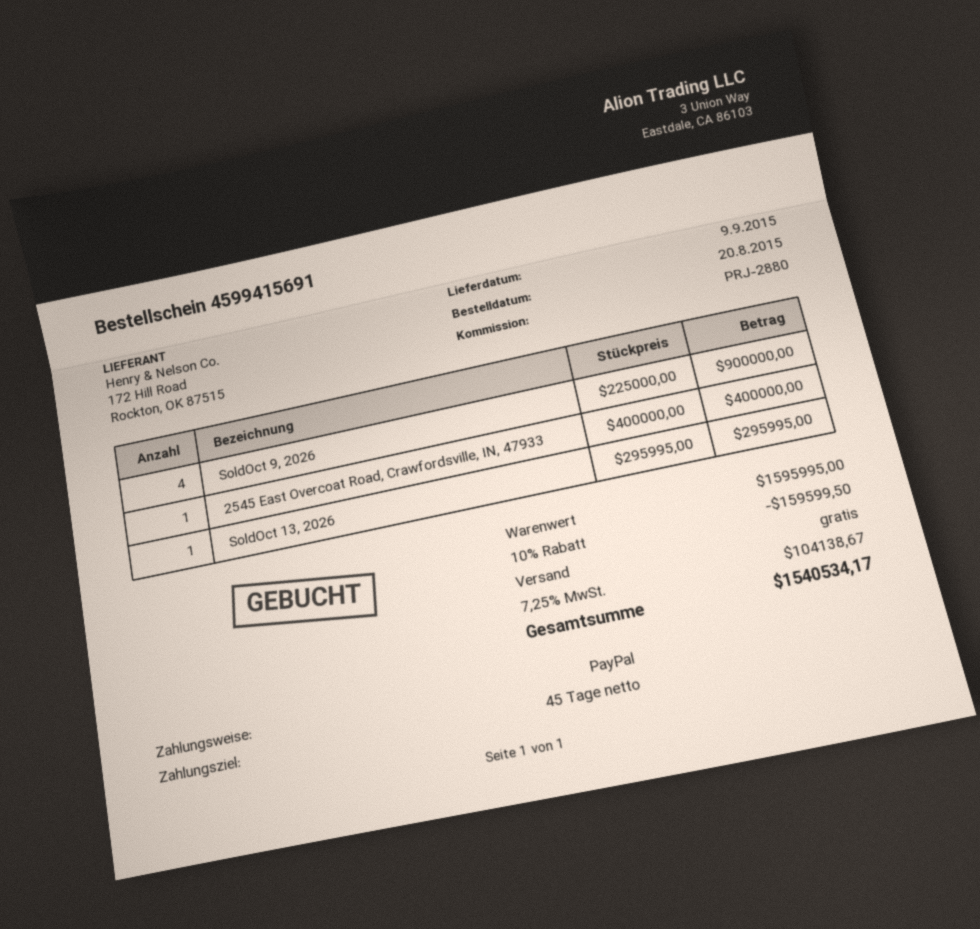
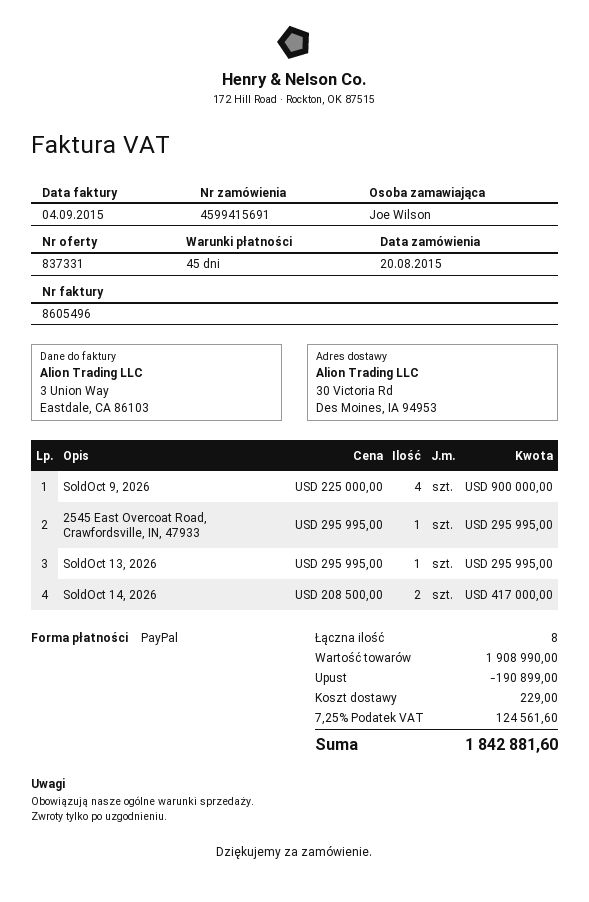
2545 East Overcoat Road, Crawfordsville, IN, 47933: 1 x 400000.00 = 400000.00 -> 1 x 295995.00 = 295995.00
SoldOct 14, 2026: none -> 2 x 208500.00 = 417000.00
subtotal: 1595995.00 -> 1908990.00
discount: 159599.50 -> 190899.00
shipping: 0.00 -> 229.00
tax: 7.25% = 104138.67 -> 7.25% = 124561.60
total: 1540534.17 -> 1842881.60

